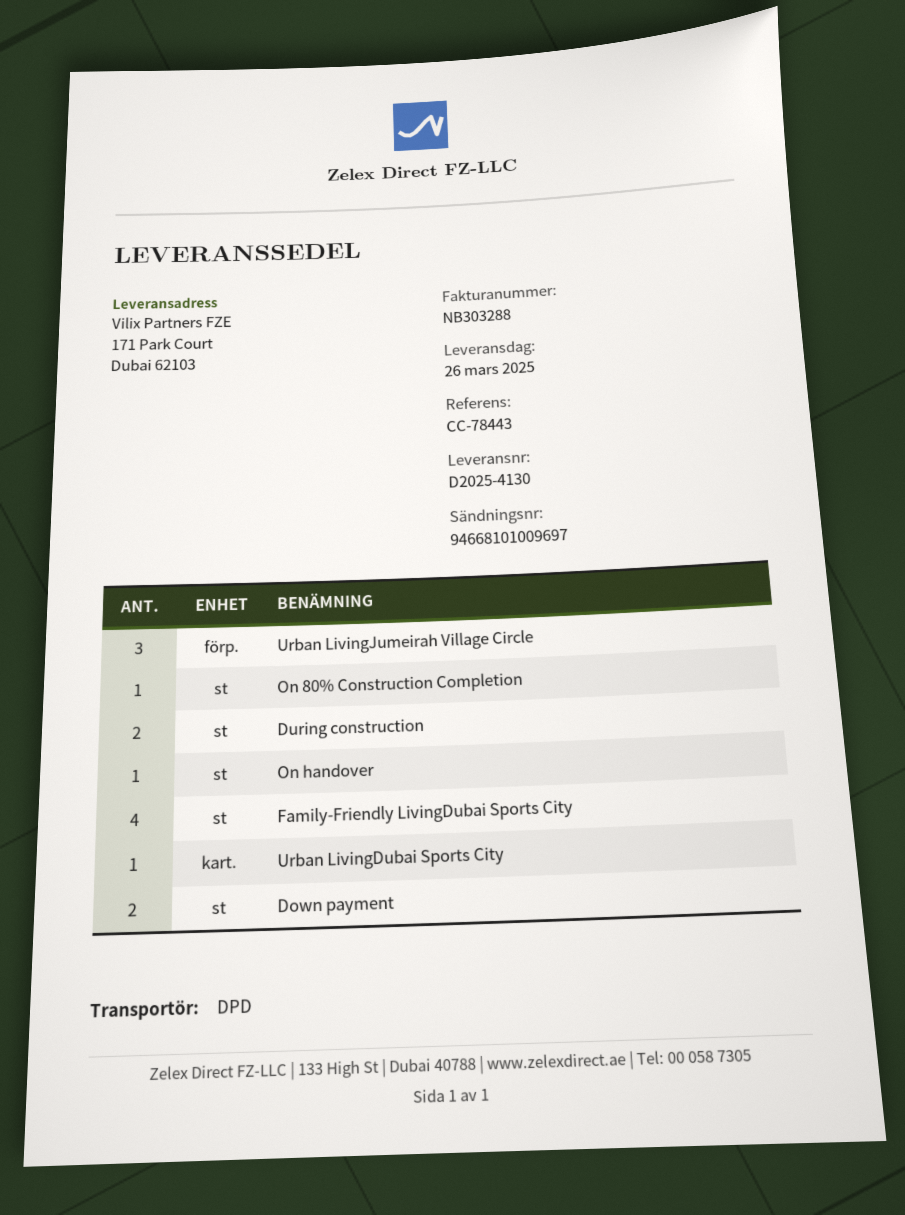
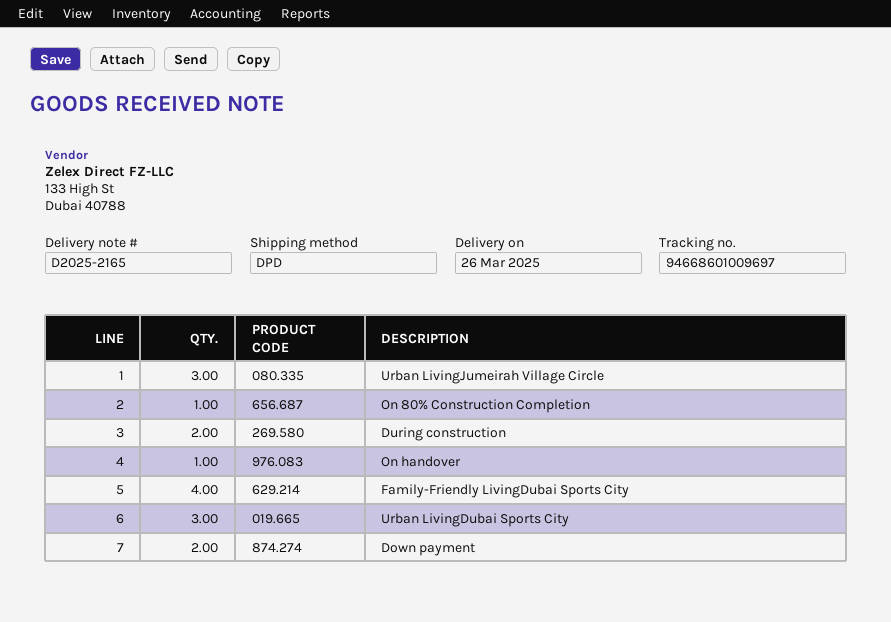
delivery note number: D2025-4130 -> D2025-2165
tracking number: 94668101009697 -> 94668601009697
Urban LivingDubai Sports City: 1 -> 3

